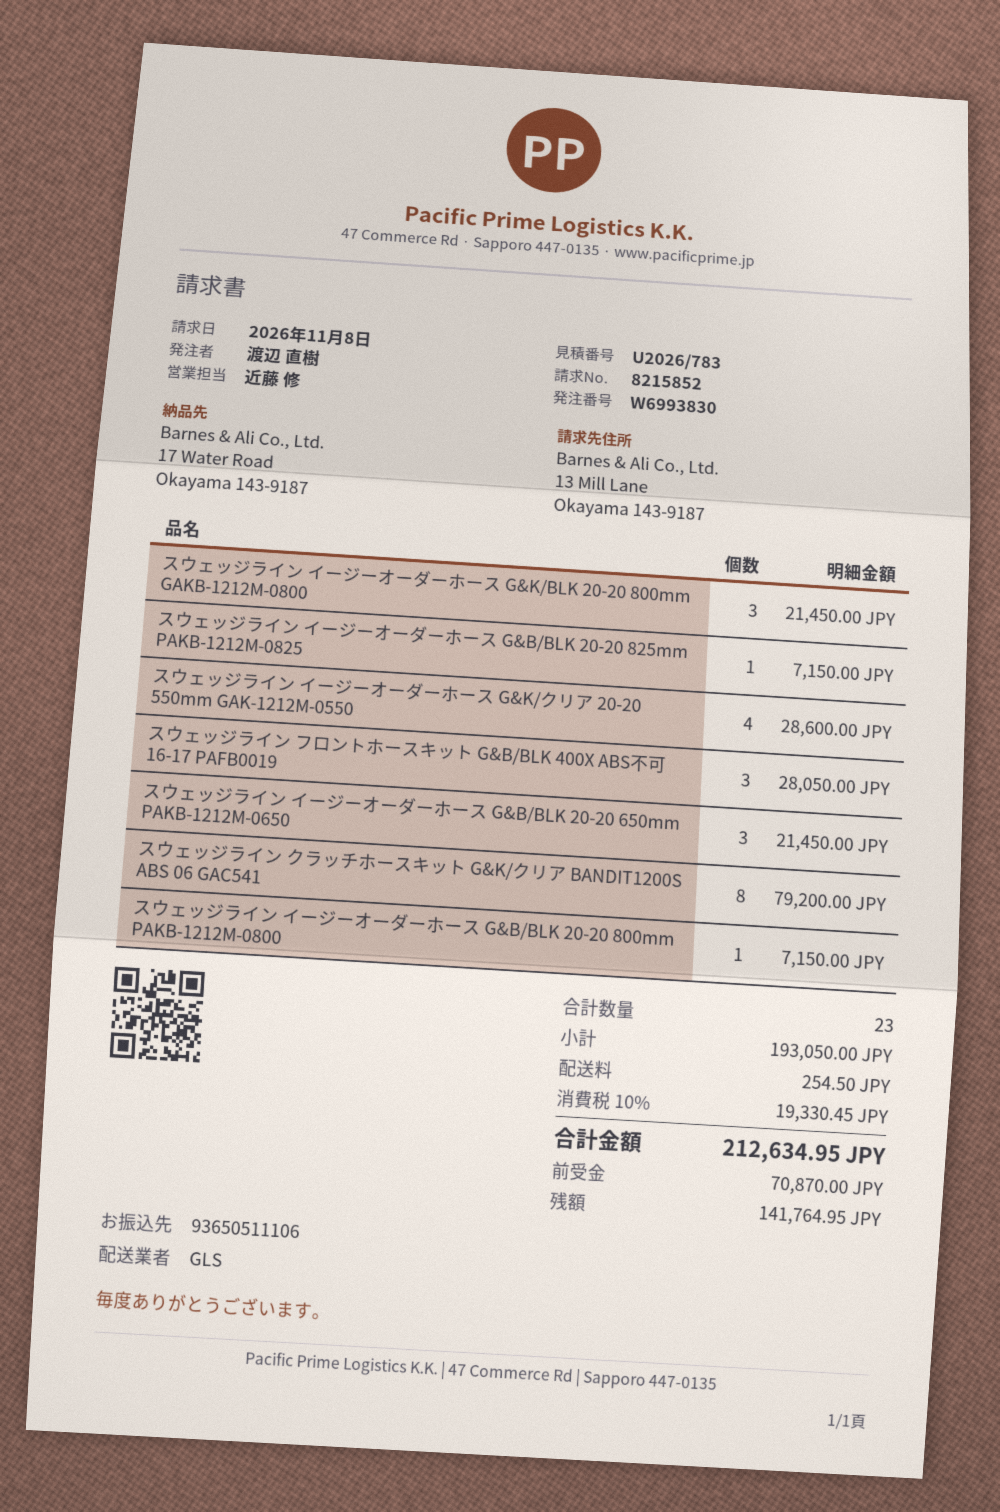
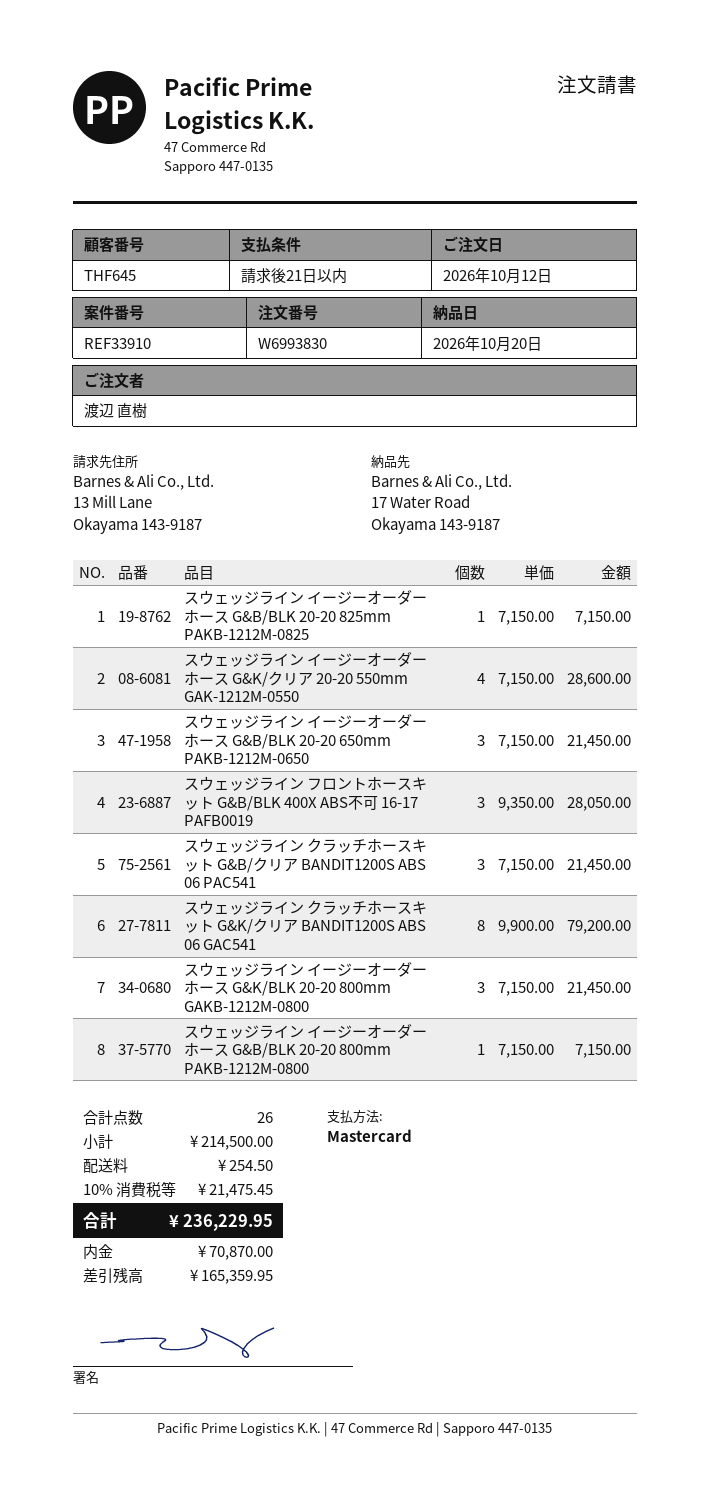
スウェッジライン クラッチホースキット G&B/クリア BANDIT1200S ABS 06 PAC541: none -> 3 for 21450.00
total quantity: 23 -> 26
subtotal: 193050.00 -> 214500.00
tax: 10% = 19330.45 -> 10% = 21475.45
total: 212634.95 -> 236229.95
balance: 141764.95 -> 165359.95

